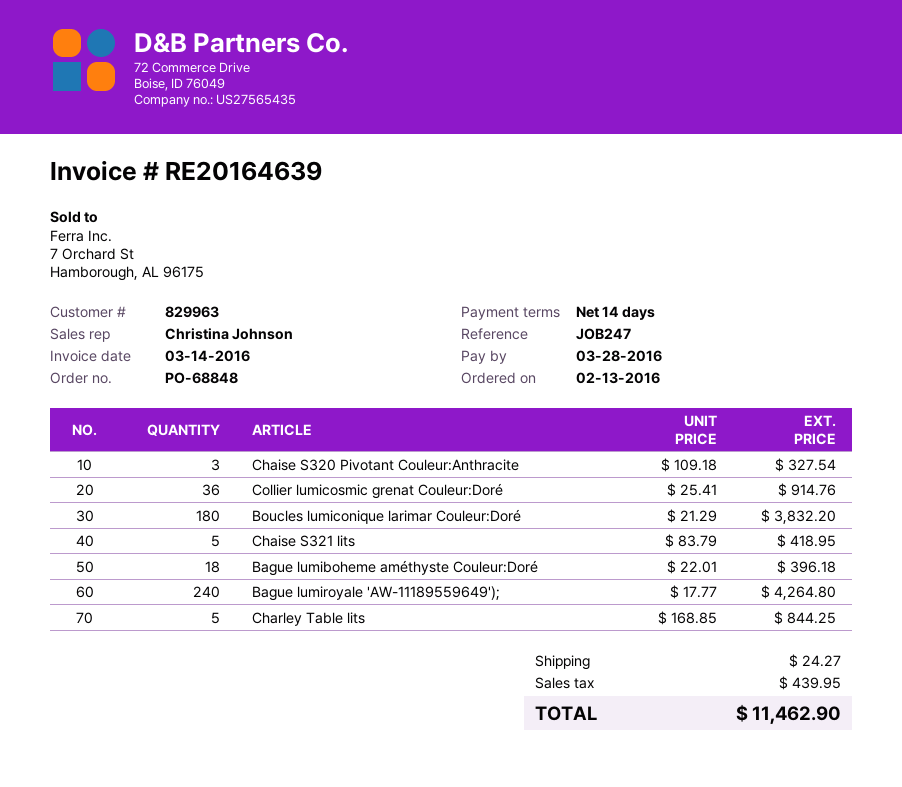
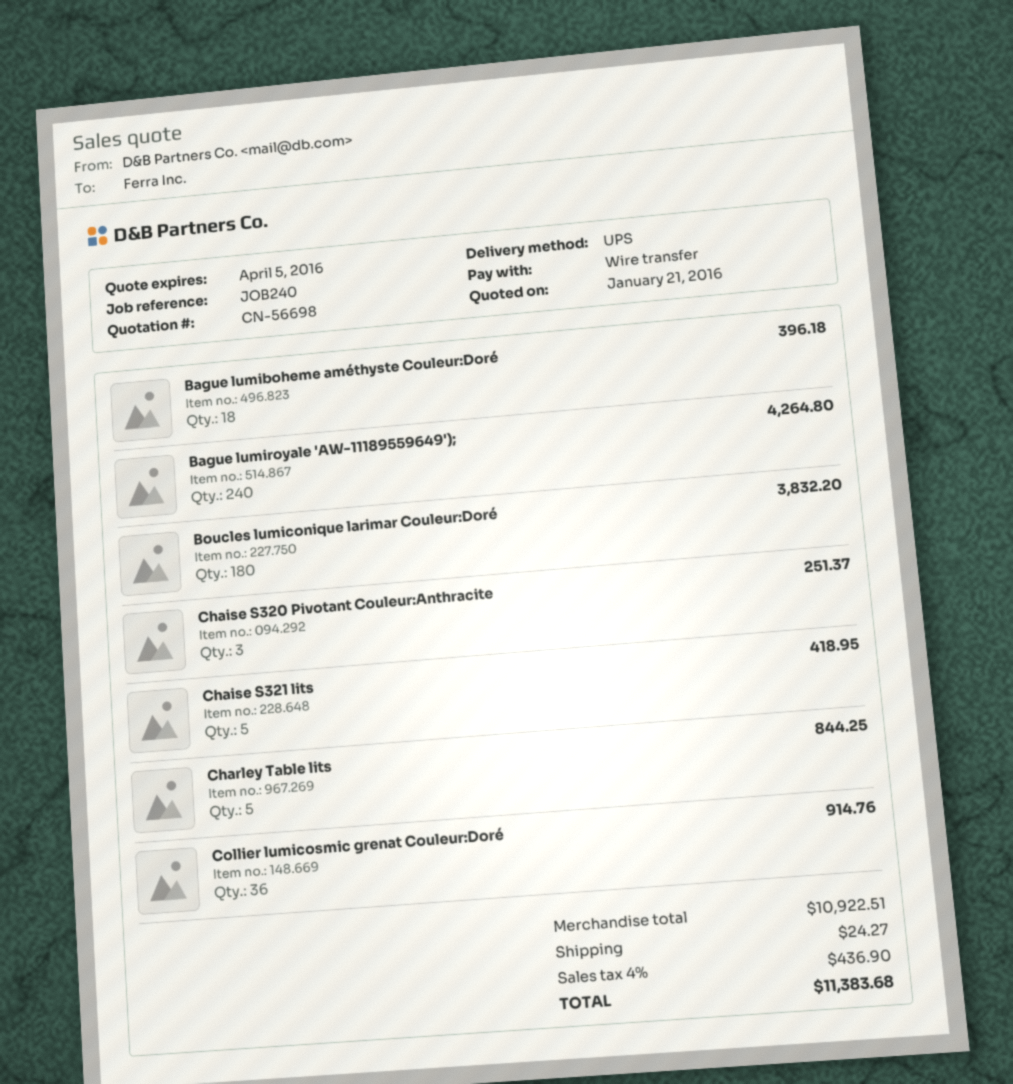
reference: JOB247 -> JOB240
Chaise S320 Pivotant Couleur:Anthracite: 3 for 327.54 -> 3 for 251.37
tax: 439.95 -> 436.90
total: 11462.90 -> 11383.68

